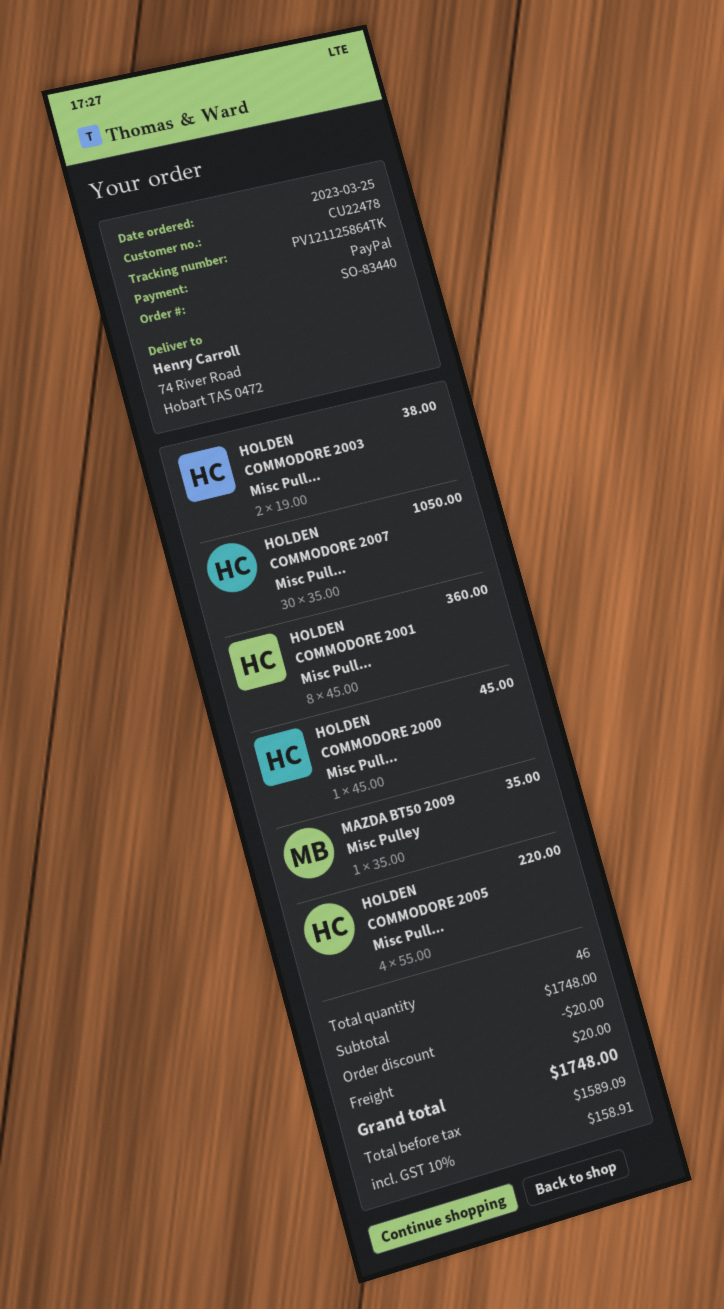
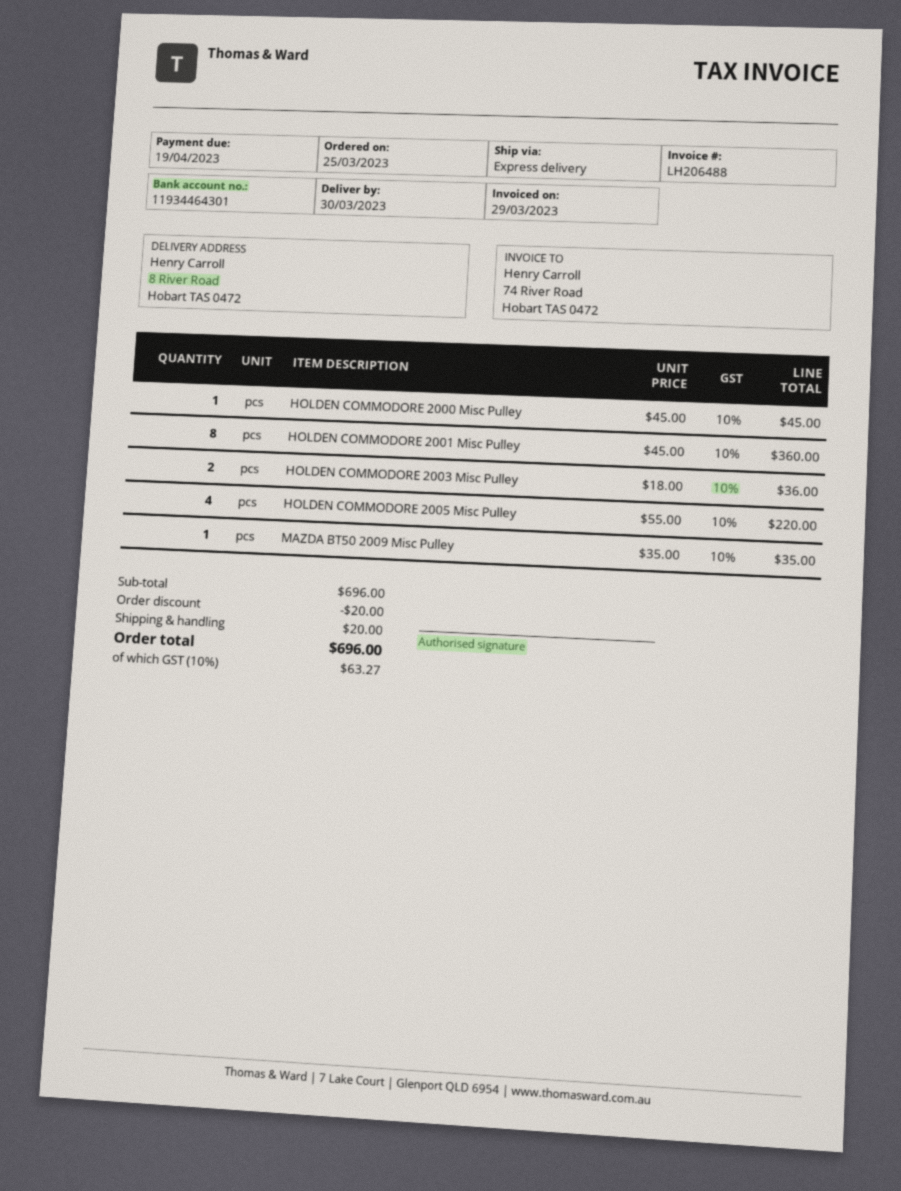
ship to: 74 River Road, Hobart TAS 0472 -> 8 River Road, Hobart TAS 0472
HOLDEN COMMODORE 2003 Misc Pull...: 2 x 19.00 = 38.00 -> 2 x 18.00 = 36.00
HOLDEN COMMODORE 2007 Misc Pull...: 30 x 35.00 = 1050.00 -> none
subtotal: 1748.00 -> 696.00
tax: 10% = 158.91 -> 10% = 63.27
total: 1748.00 -> 696.00

